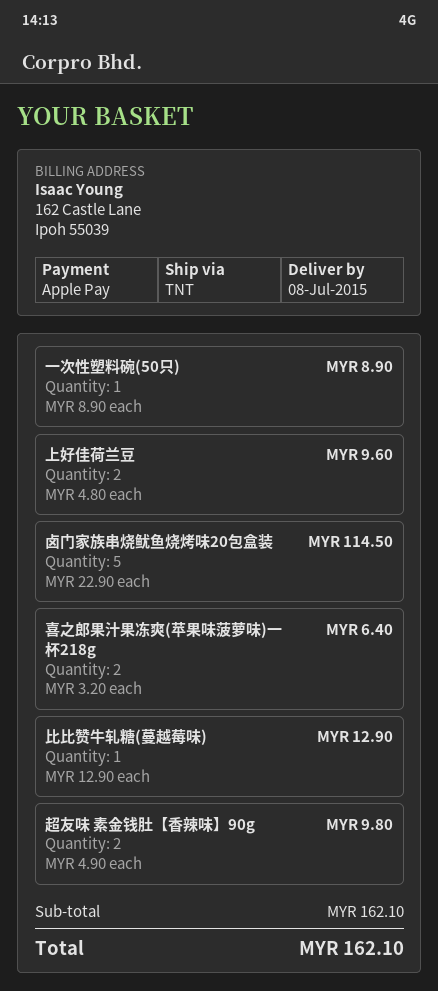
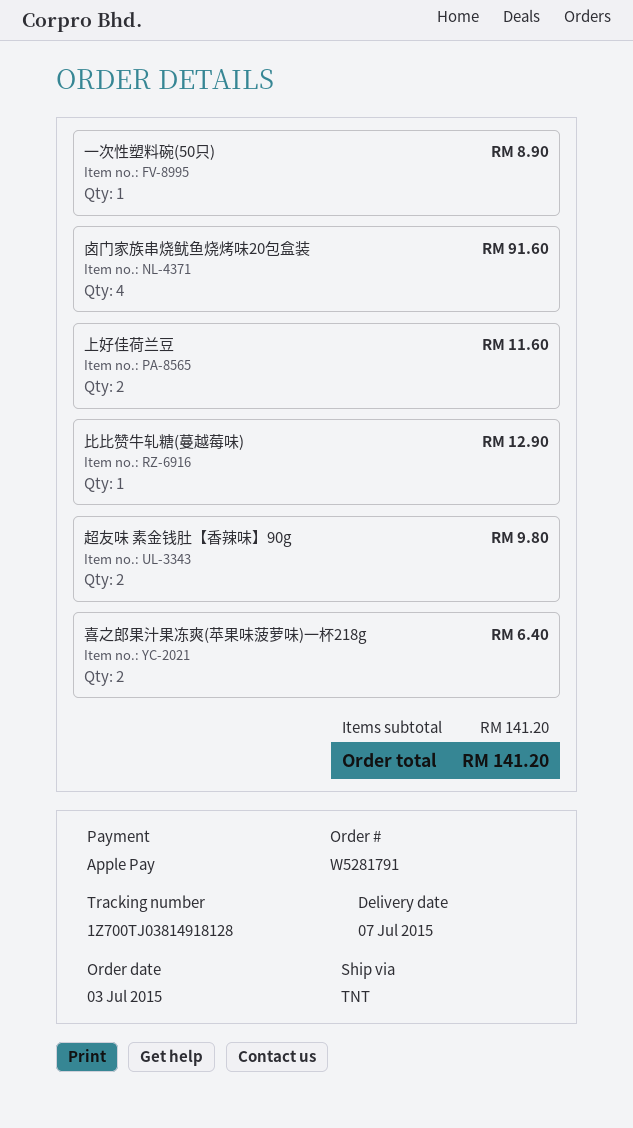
delivery date: 2015-07-08 -> 2015-07-07
上好佳荷兰豆: 2 for 9.60 -> 2 for 11.60
卤门家族串烧鱿鱼烧烤味20包盒装: 5 for 114.50 -> 4 for 91.60
subtotal: 162.10 -> 141.20
total: 162.10 -> 141.20

